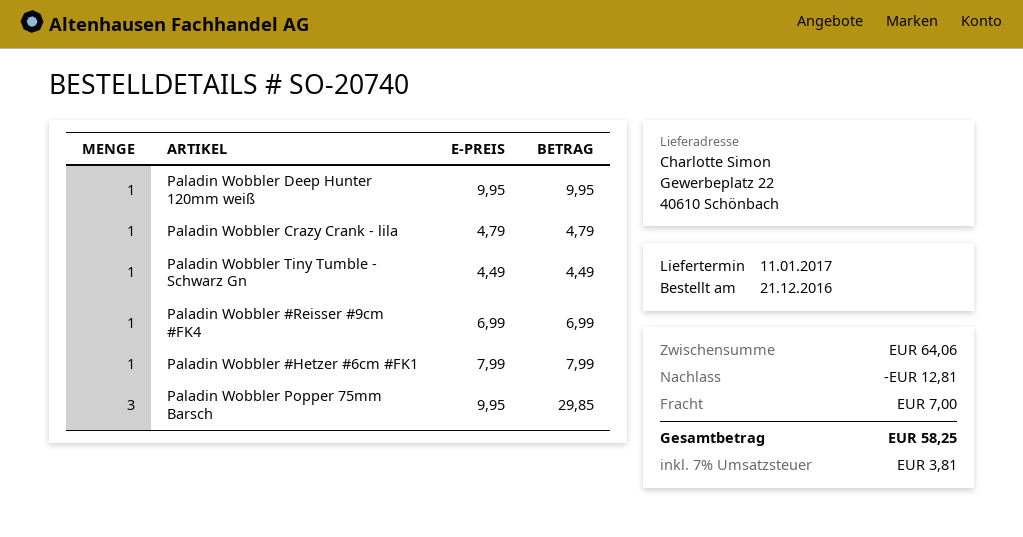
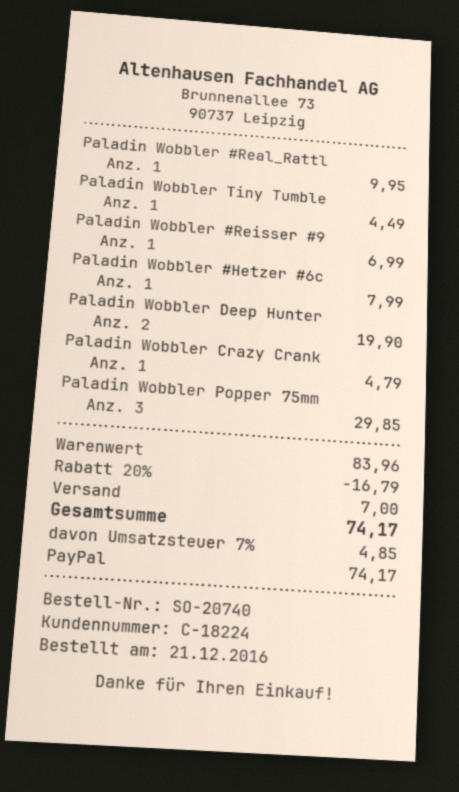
Paladin Wobbler Deep Hunter 120mm weiß: 1 for 9.95 -> 2 for 19.90
Paladin Wobbler #Real_Rattl: none -> 1 for 9.95
subtotal: 64.06 -> 83.96
discount: 12.81 -> 16.79
tax: 7% = 3.81 -> 7% = 4.85
total: 58.25 -> 74.17

